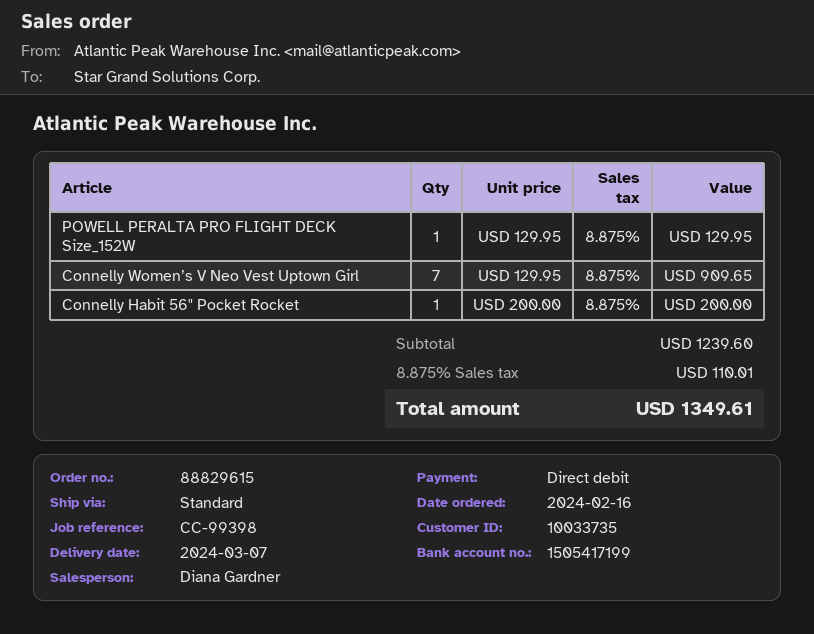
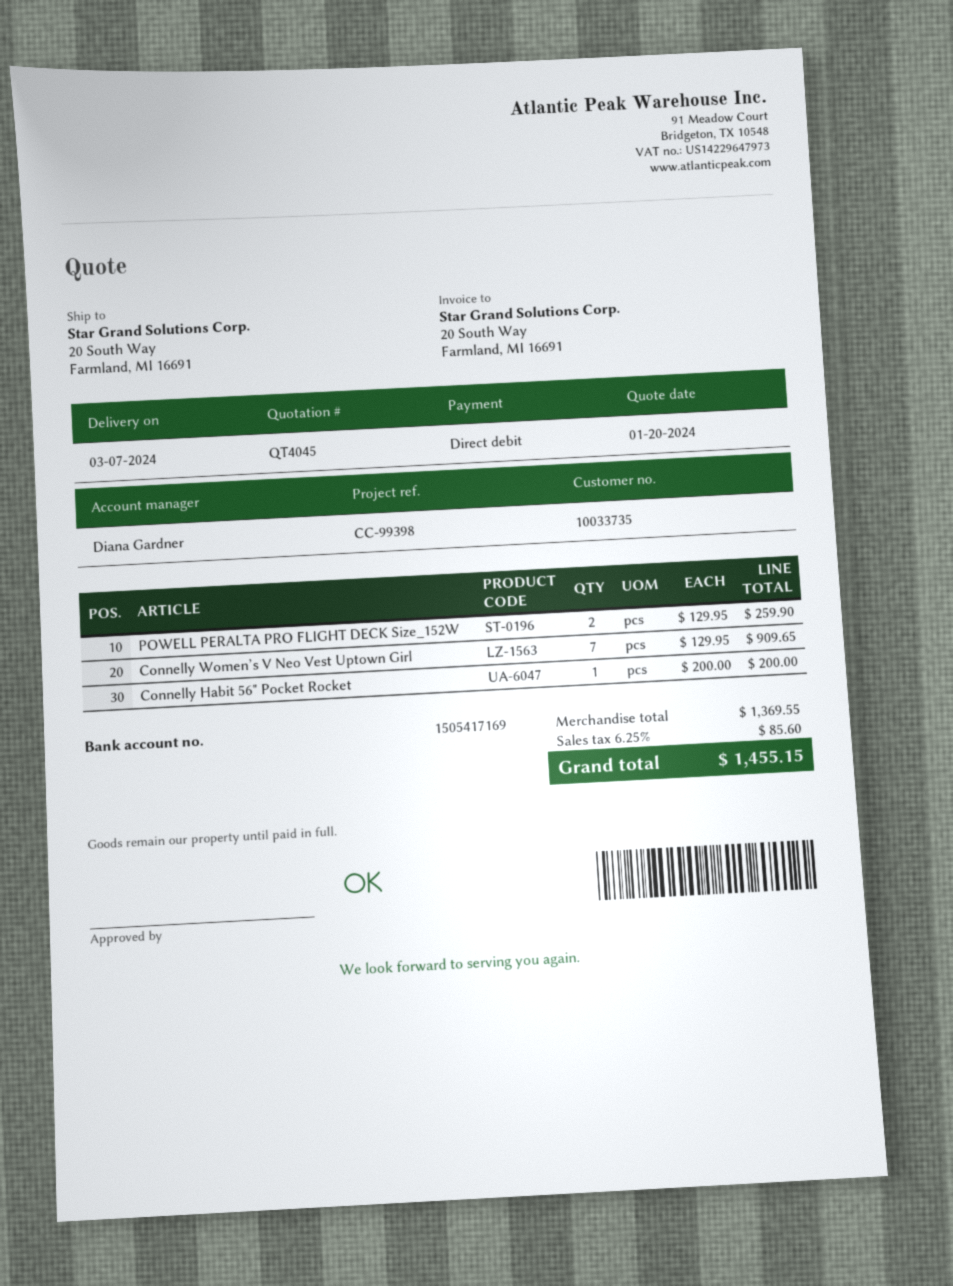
bank account: 1505417199 -> 1505417169
POWELL PERALTA PRO FLIGHT DECK Size_152W: 1 x 129.95 = 129.95 -> 2 x 129.95 = 259.90
subtotal: 1239.60 -> 1369.55
tax: 8.875% = 110.01 -> 6.25% = 85.60
total: 1349.61 -> 1455.15

